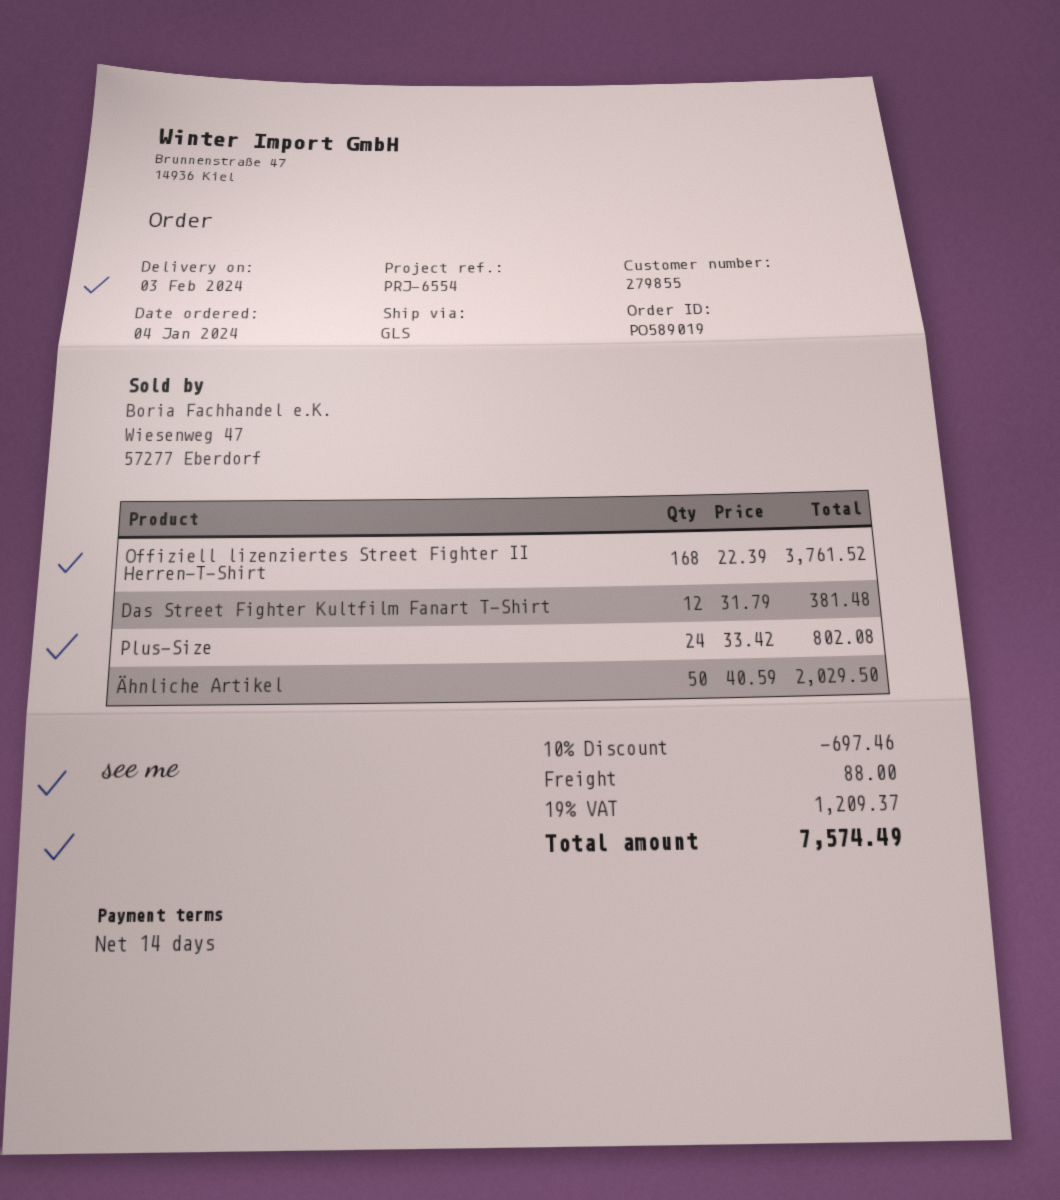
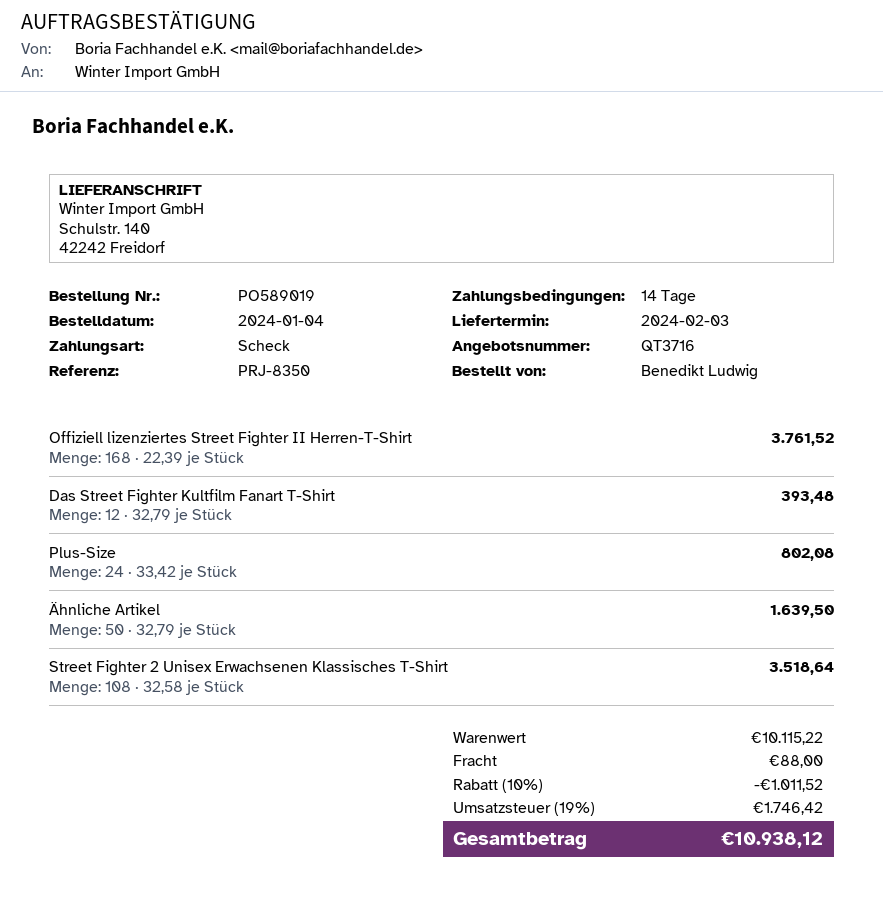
reference: PRJ-6554 -> PRJ-8350
Das Street Fighter Kultfilm Fanart T-Shirt: 12 x 31.79 = 381.48 -> 12 x 32.79 = 393.48
Ähnliche Artikel: 50 x 40.59 = 2029.50 -> 50 x 32.79 = 1639.50
Street Fighter 2 Unisex Erwachsenen Klassisches T-Shirt: none -> 108 x 32.58 = 3518.64
discount: 10% = 697.46 -> 10% = 1011.52
tax: 19% = 1209.37 -> 19% = 1746.42
total: 7574.49 -> 10938.12

